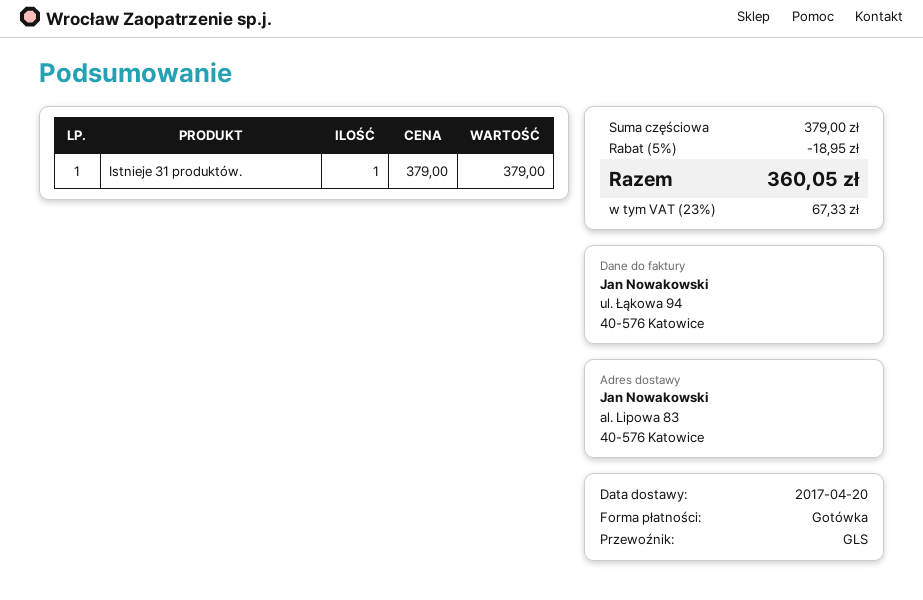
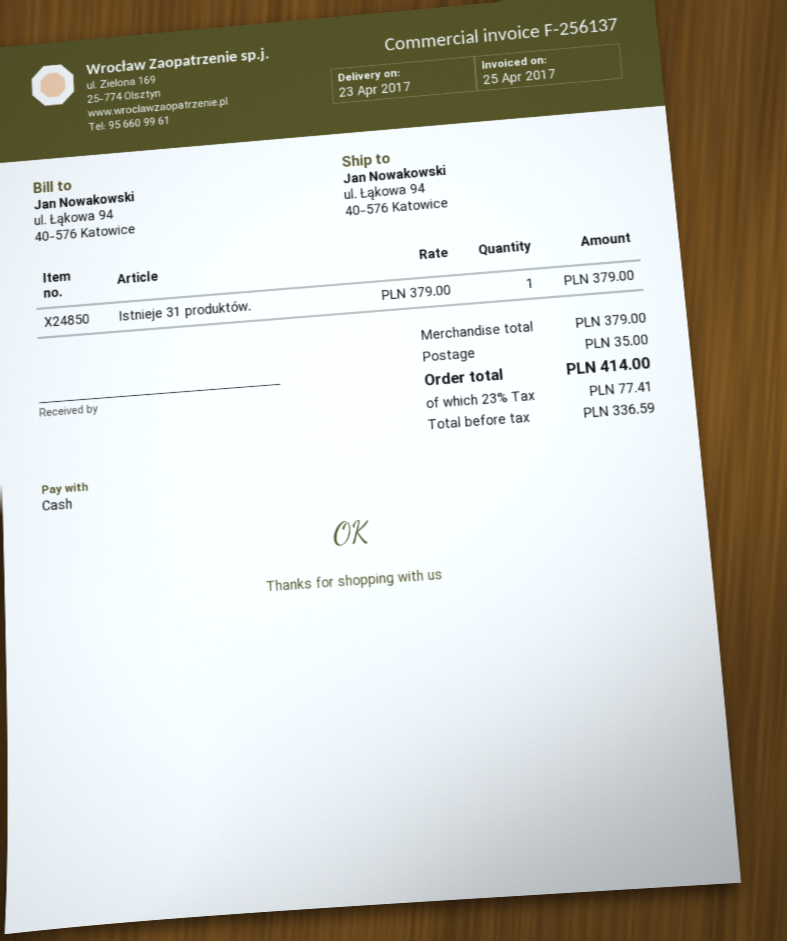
delivery date: 2017-04-20 -> 2017-04-23
ship to: al. Lipowa 83, 40-576 Katowice -> ul. Łąkowa 94, 40-576 Katowice
discount: 5% = 18.95 -> none
shipping: none -> 35.00
tax: 23% = 67.33 -> 23% = 77.41
total: 360.05 -> 414.00

